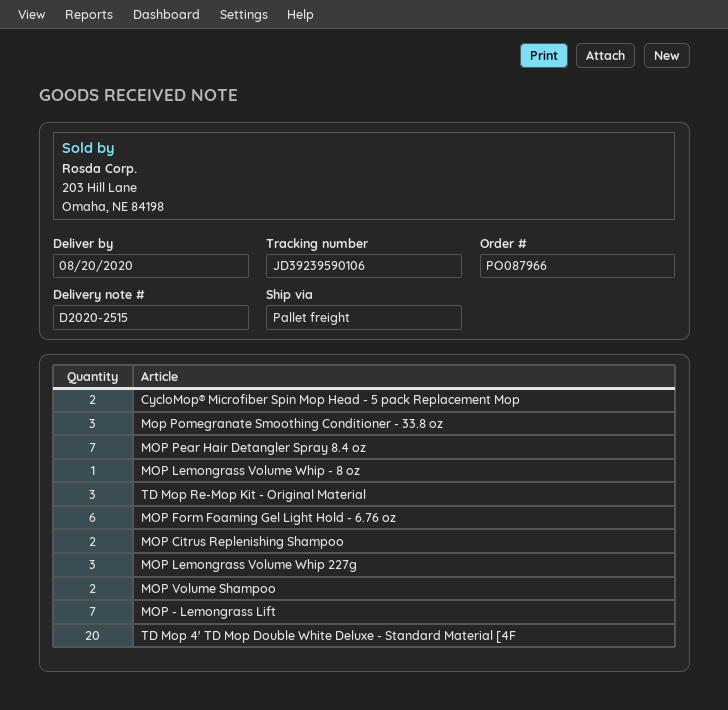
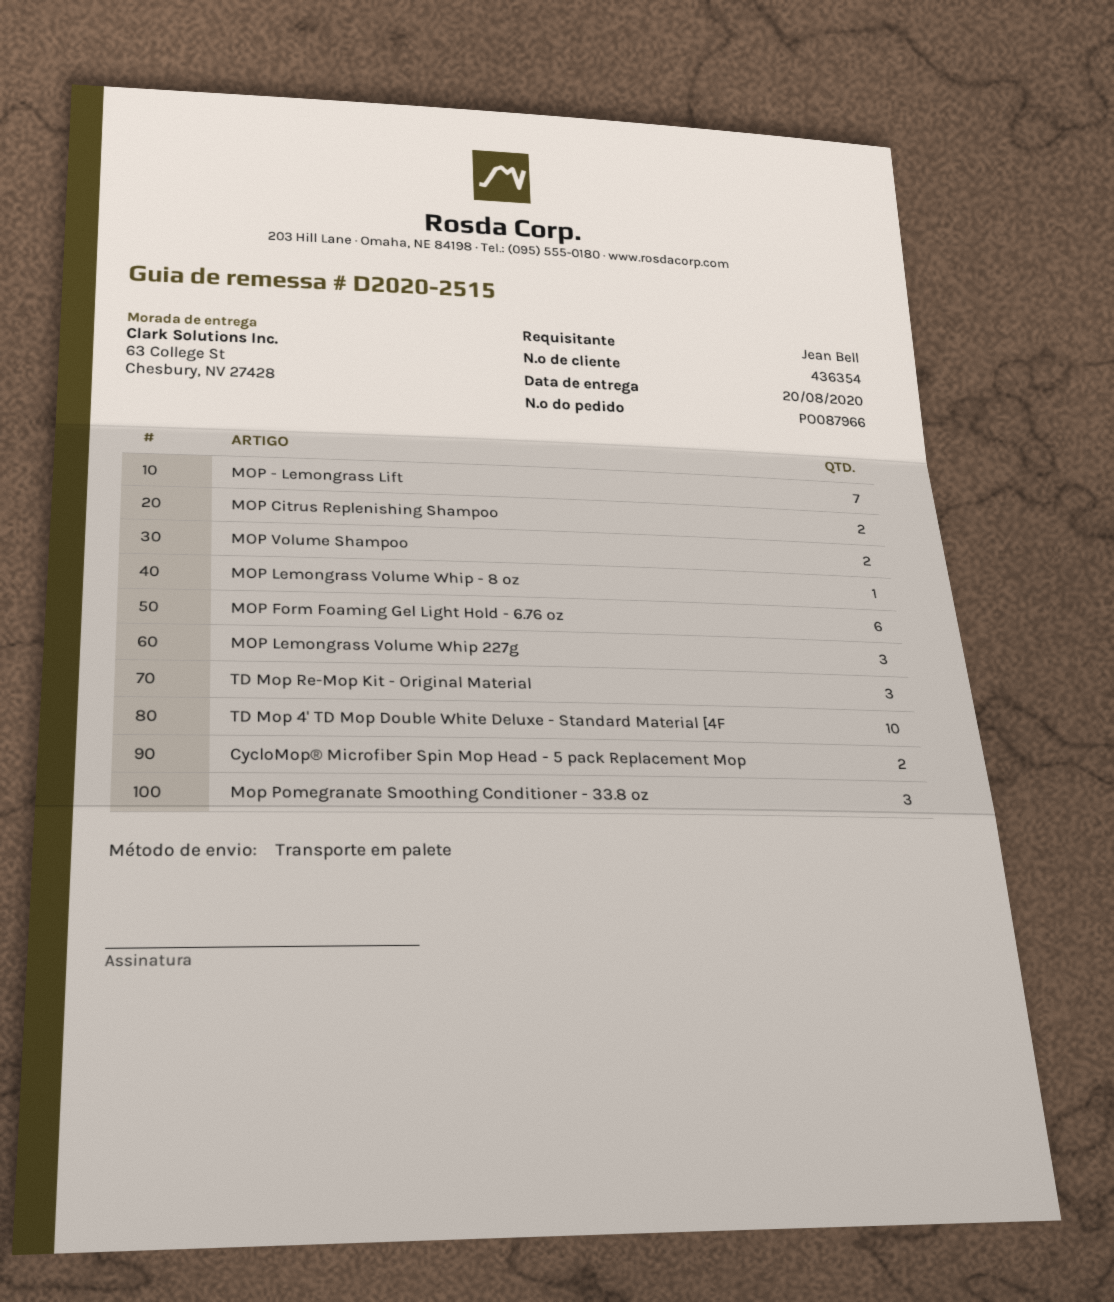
MOP Pear Hair Detangler Spray 8.4 oz: 7 -> none
TD Mop 4' TD Mop Double White Deluxe - Standard Material [4F: 20 -> 10

